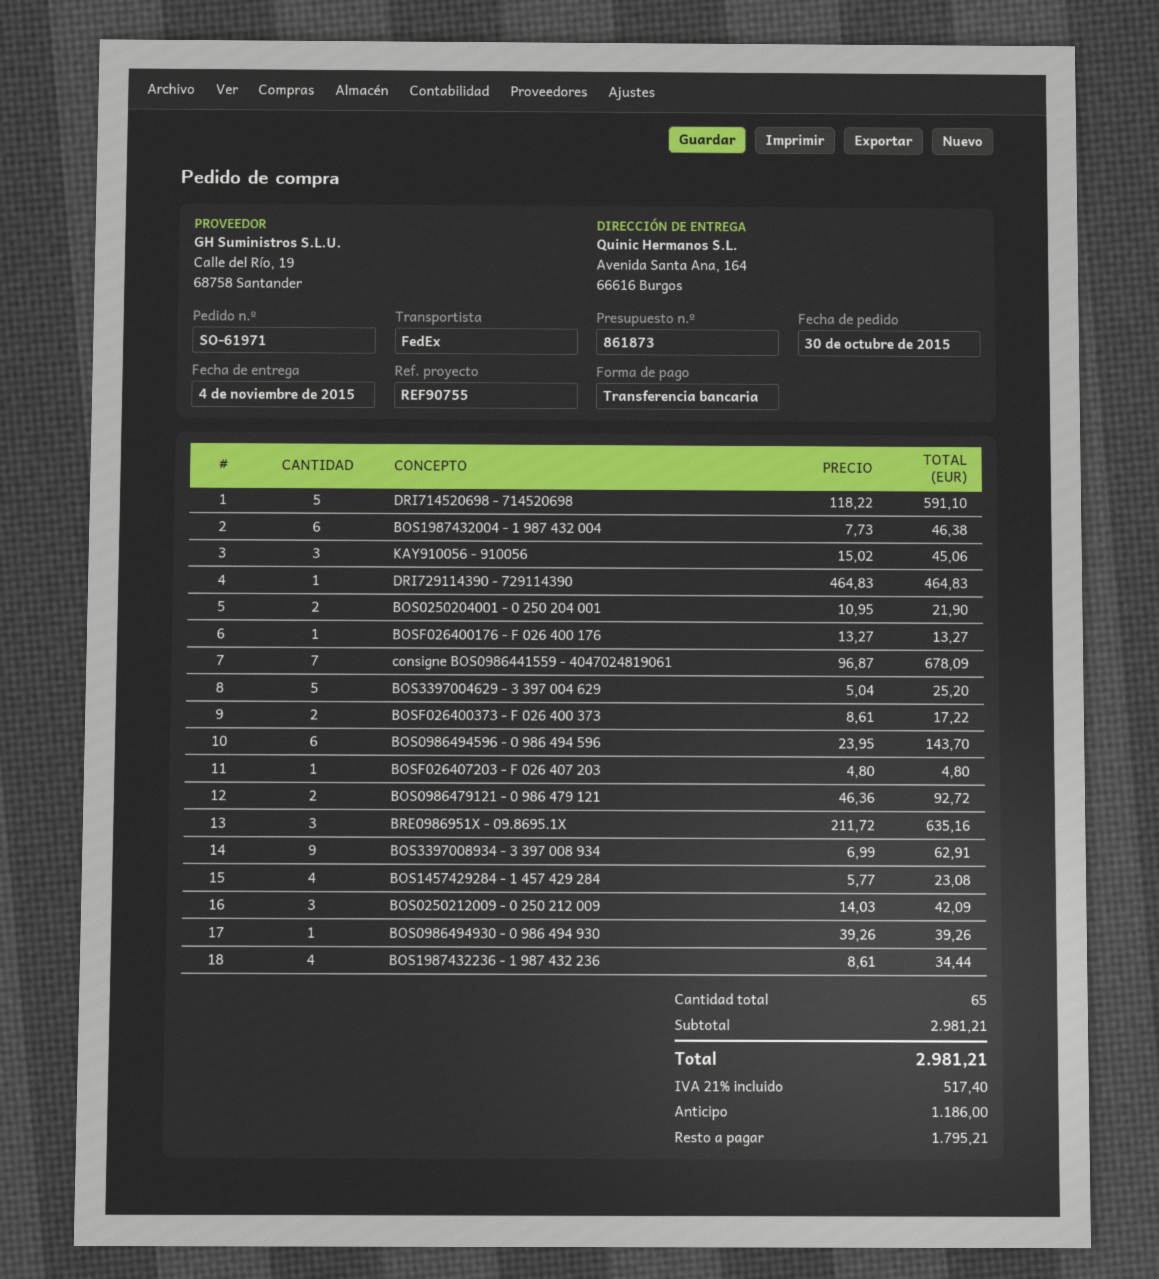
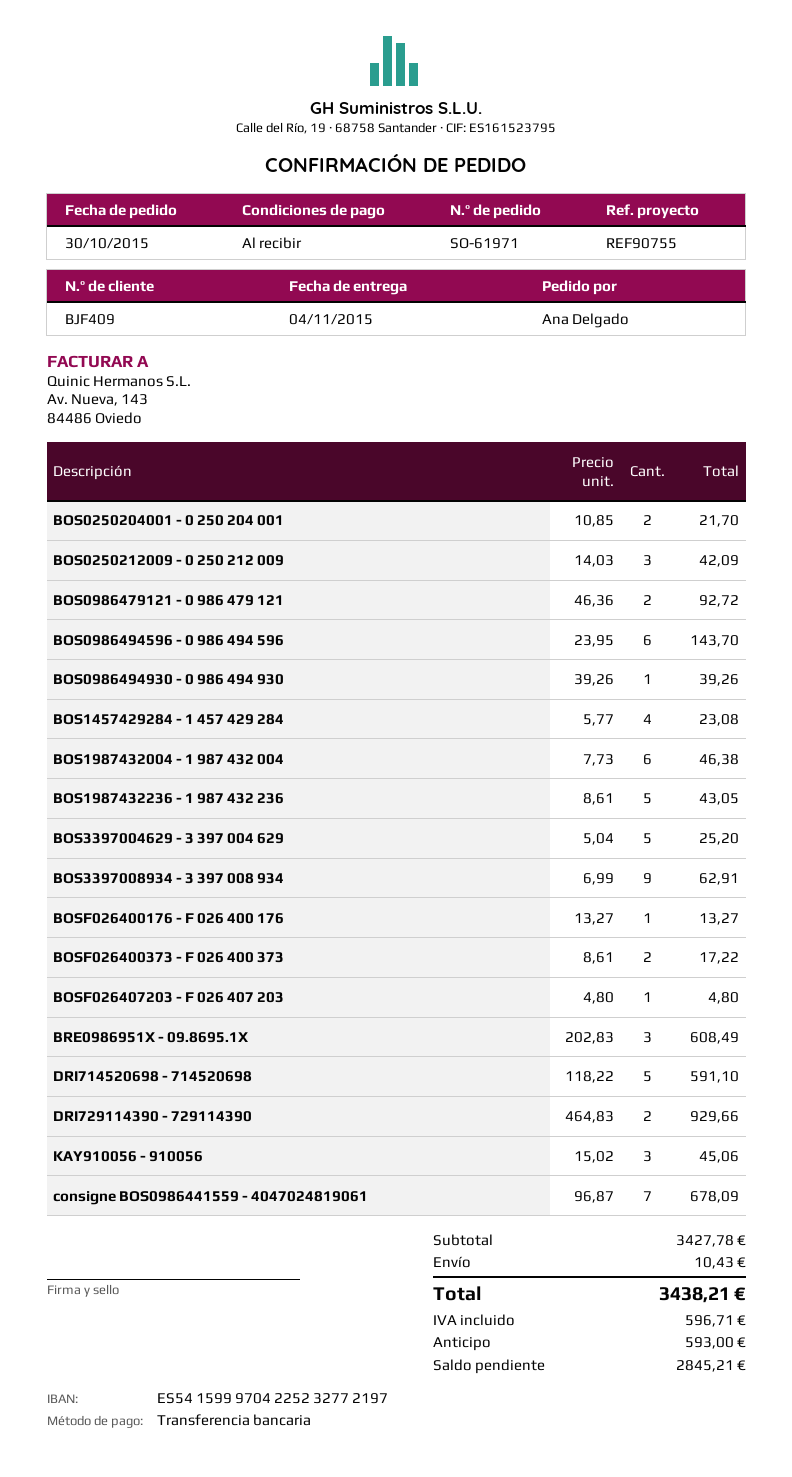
DRI729114390 - 729114390: 1 x 464.83 = 464.83 -> 2 x 464.83 = 929.66
BOS0250204001 - 0 250 204 001: 2 x 10.95 = 21.90 -> 2 x 10.85 = 21.70
BRE0986951X - 09.8695.1X: 3 x 211.72 = 635.16 -> 3 x 202.83 = 608.49
BOS1987432236 - 1 987 432 236: 4 x 8.61 = 34.44 -> 5 x 8.61 = 43.05
subtotal: 2981.21 -> 3427.78
shipping: none -> 10.43
tax: 517.40 -> 596.71
total: 2981.21 -> 3438.21
deposit: 1186.00 -> 593.00
balance: 1795.21 -> 2845.21

